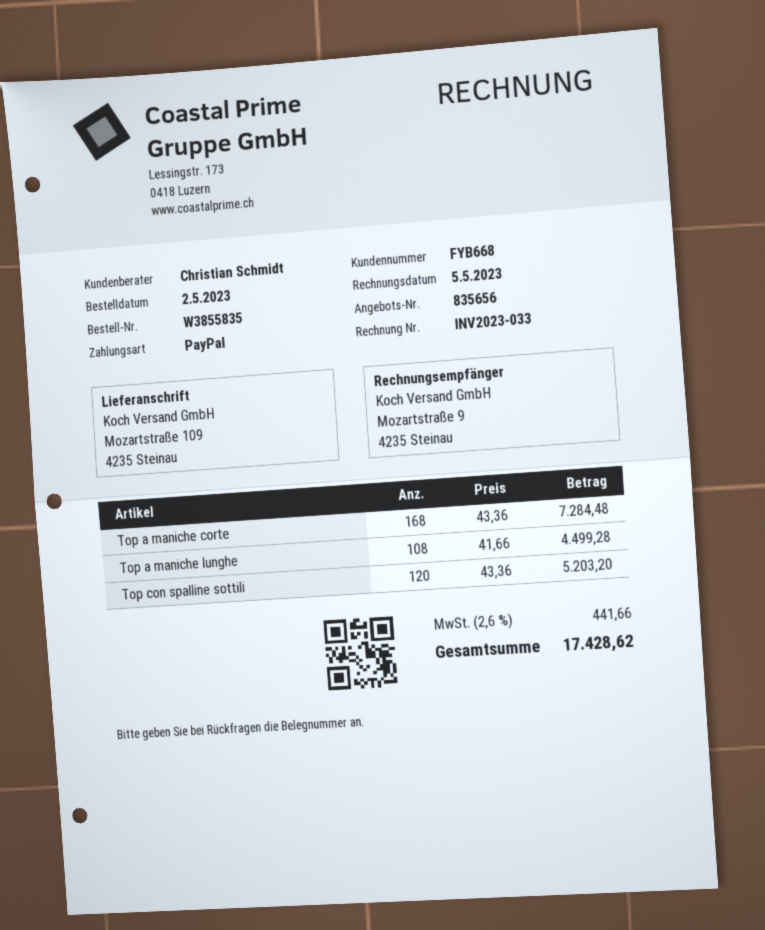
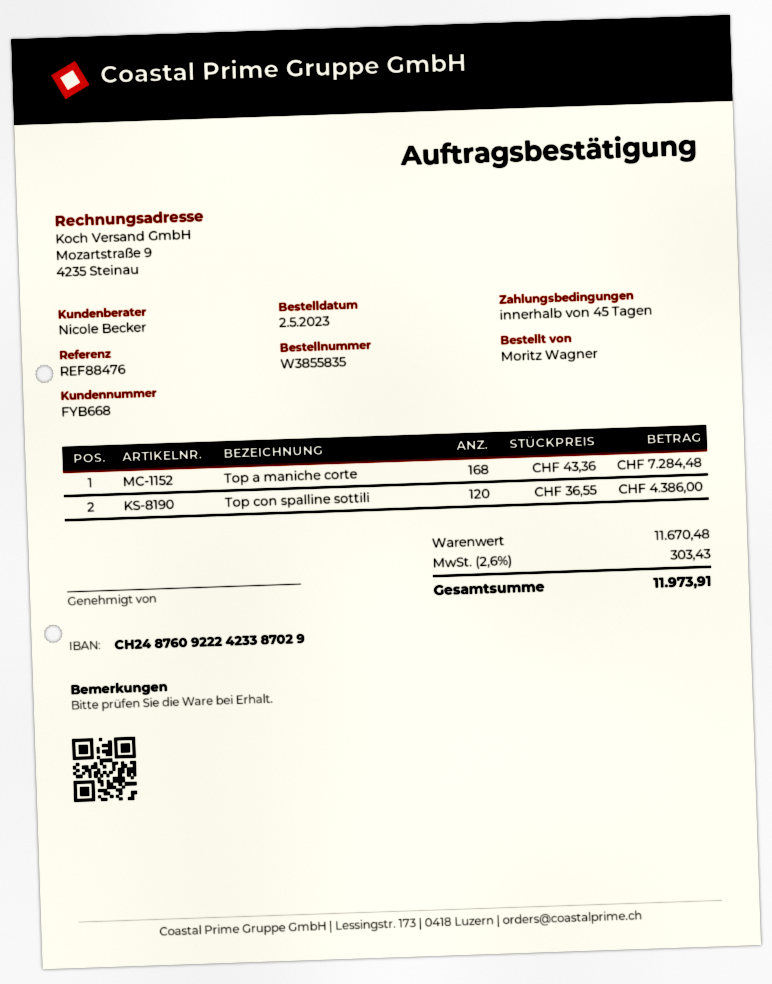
sales rep: Christian Schmidt -> Nicole Becker
Top a maniche lunghe: 108 x 41.66 = 4499.28 -> none
Top con spalline sottili: 120 x 43.36 = 5203.20 -> 120 x 36.55 = 4386.00
tax: 2.6% = 441.66 -> 2.6% = 303.43
total: 17428.62 -> 11973.91

